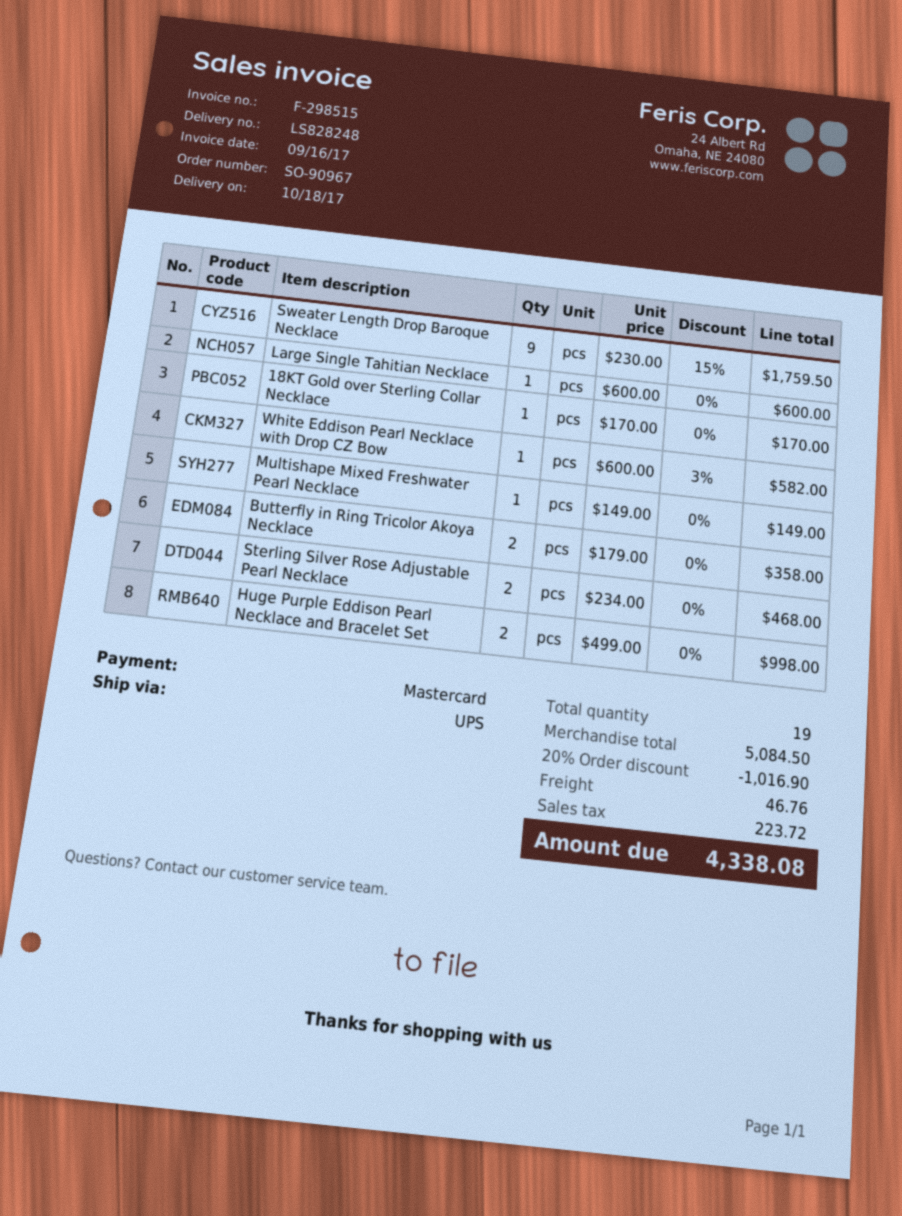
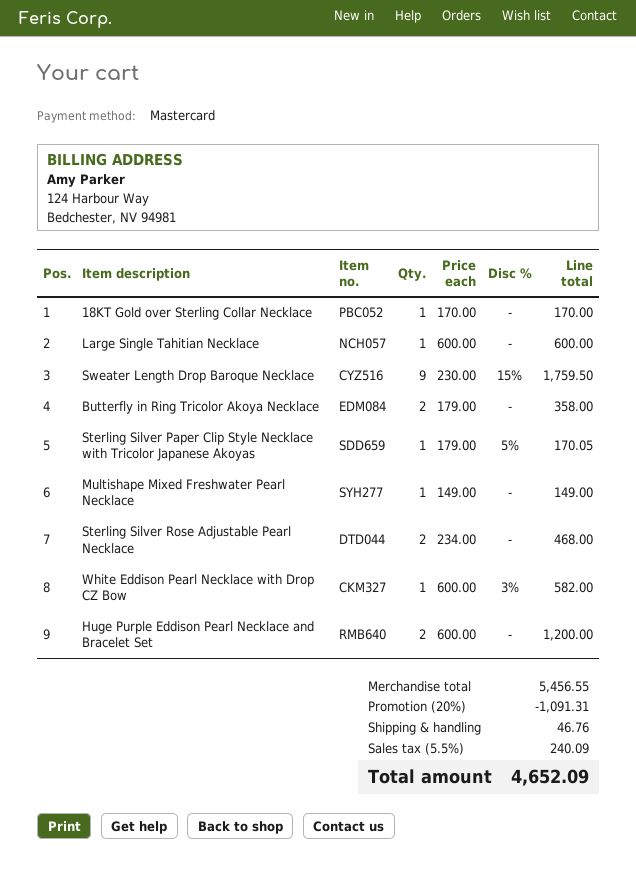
Huge Purple Eddison Pearl Necklace and Bracelet Set: 2 x 499.00 = 998.00 -> 2 x 600.00 = 1200.00
Sterling Silver Paper Clip Style Necklace with Tricolor Japanese Akoyas: none -> 1 x 179.00 - 5% = 170.05
subtotal: 5084.50 -> 5456.55
discount: 20% = 1016.90 -> 20% = 1091.31
tax: 223.72 -> 240.09
total: 4338.08 -> 4652.09

